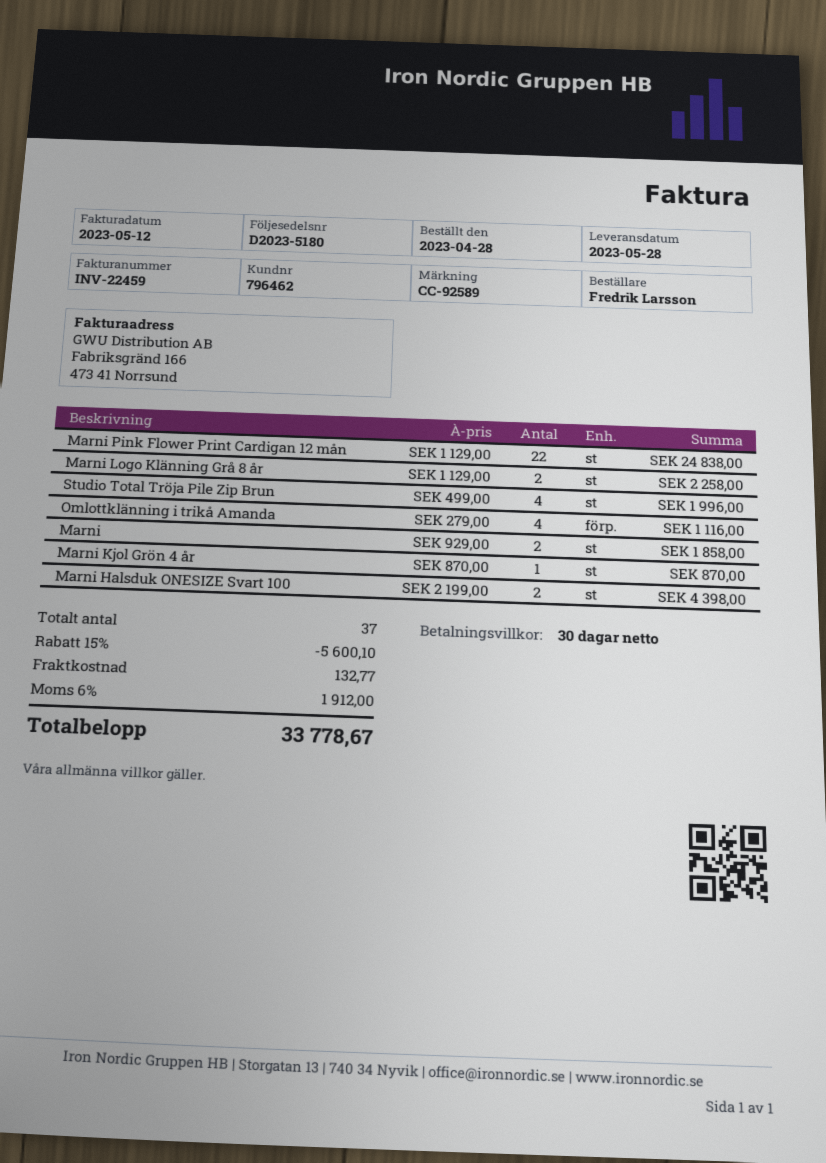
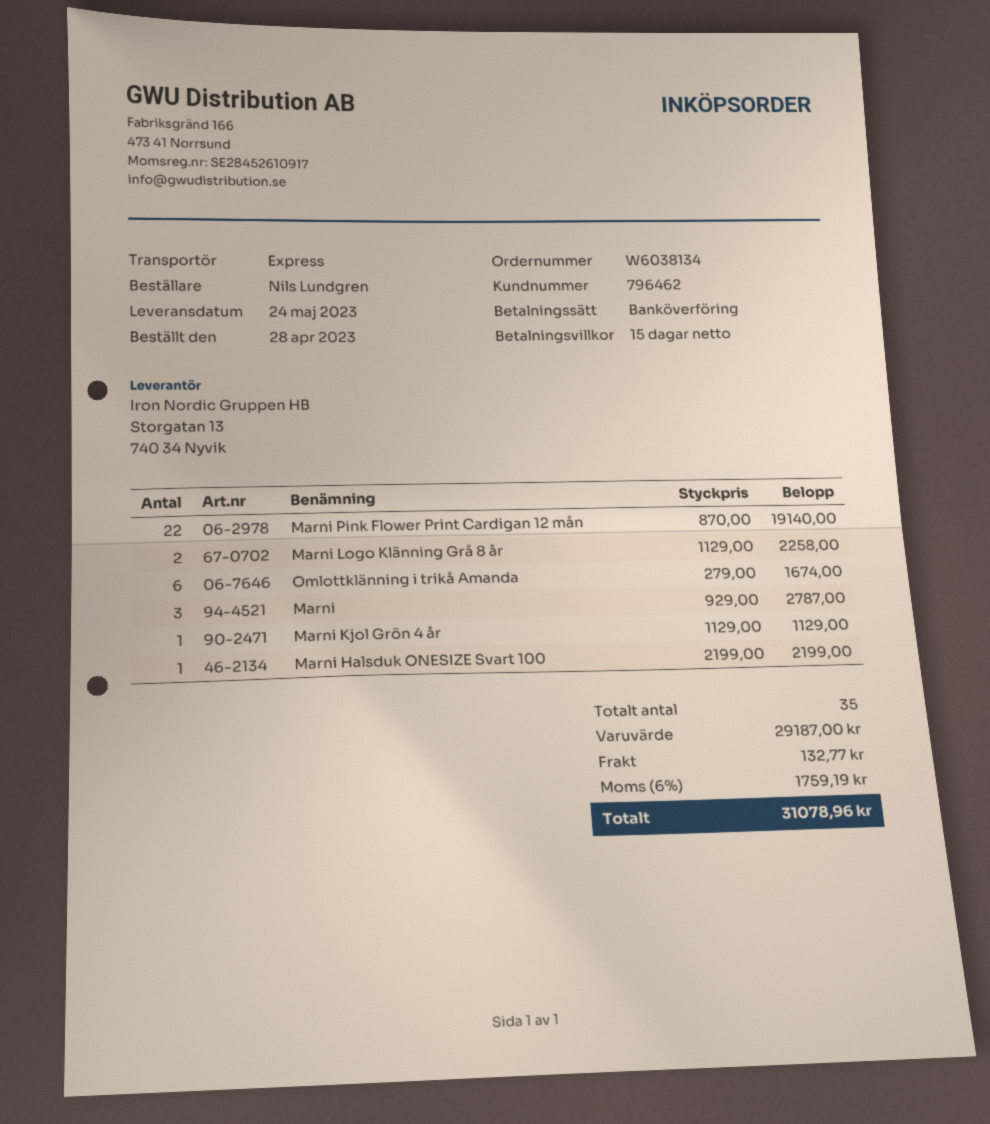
delivery date: 2023-05-28 -> 2023-05-24
payment terms: 30 days -> 15 days
ordered by: Fredrik Larsson -> Nils Lundgren
Marni Pink Flower Print Cardigan 12 mån: 22 x 1129.00 = 24838.00 -> 22 x 870.00 = 19140.00
Studio Total Tröja Pile Zip Brun: 4 x 499.00 = 1996.00 -> none
Omlottklänning i trikå Amanda: 4 x 279.00 = 1116.00 -> 6 x 279.00 = 1674.00
Marni: 2 x 929.00 = 1858.00 -> 3 x 929.00 = 2787.00
Marni Kjol Grön 4 år: 1 x 870.00 = 870.00 -> 1 x 1129.00 = 1129.00
Marni Halsduk ONESIZE Svart 100: 2 x 2199.00 = 4398.00 -> 1 x 2199.00 = 2199.00
total quantity: 37 -> 35
discount: 15% = 5600.10 -> none
tax: 6% = 1912.00 -> 6% = 1759.19
total: 33778.67 -> 31078.96

